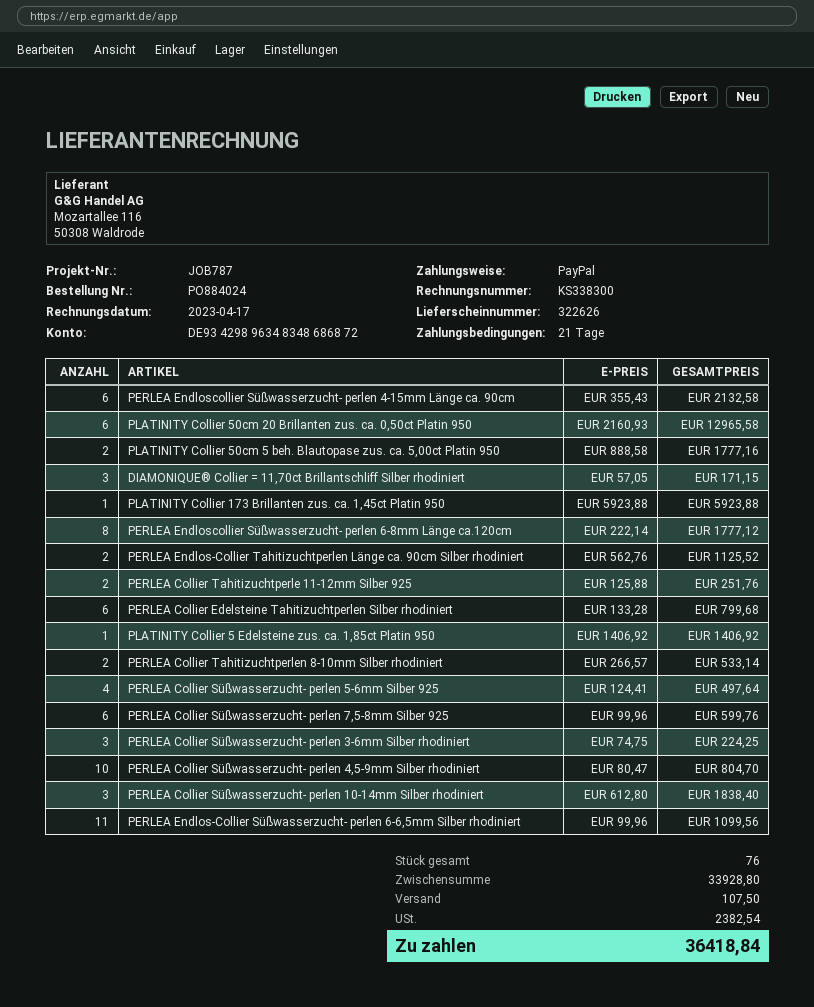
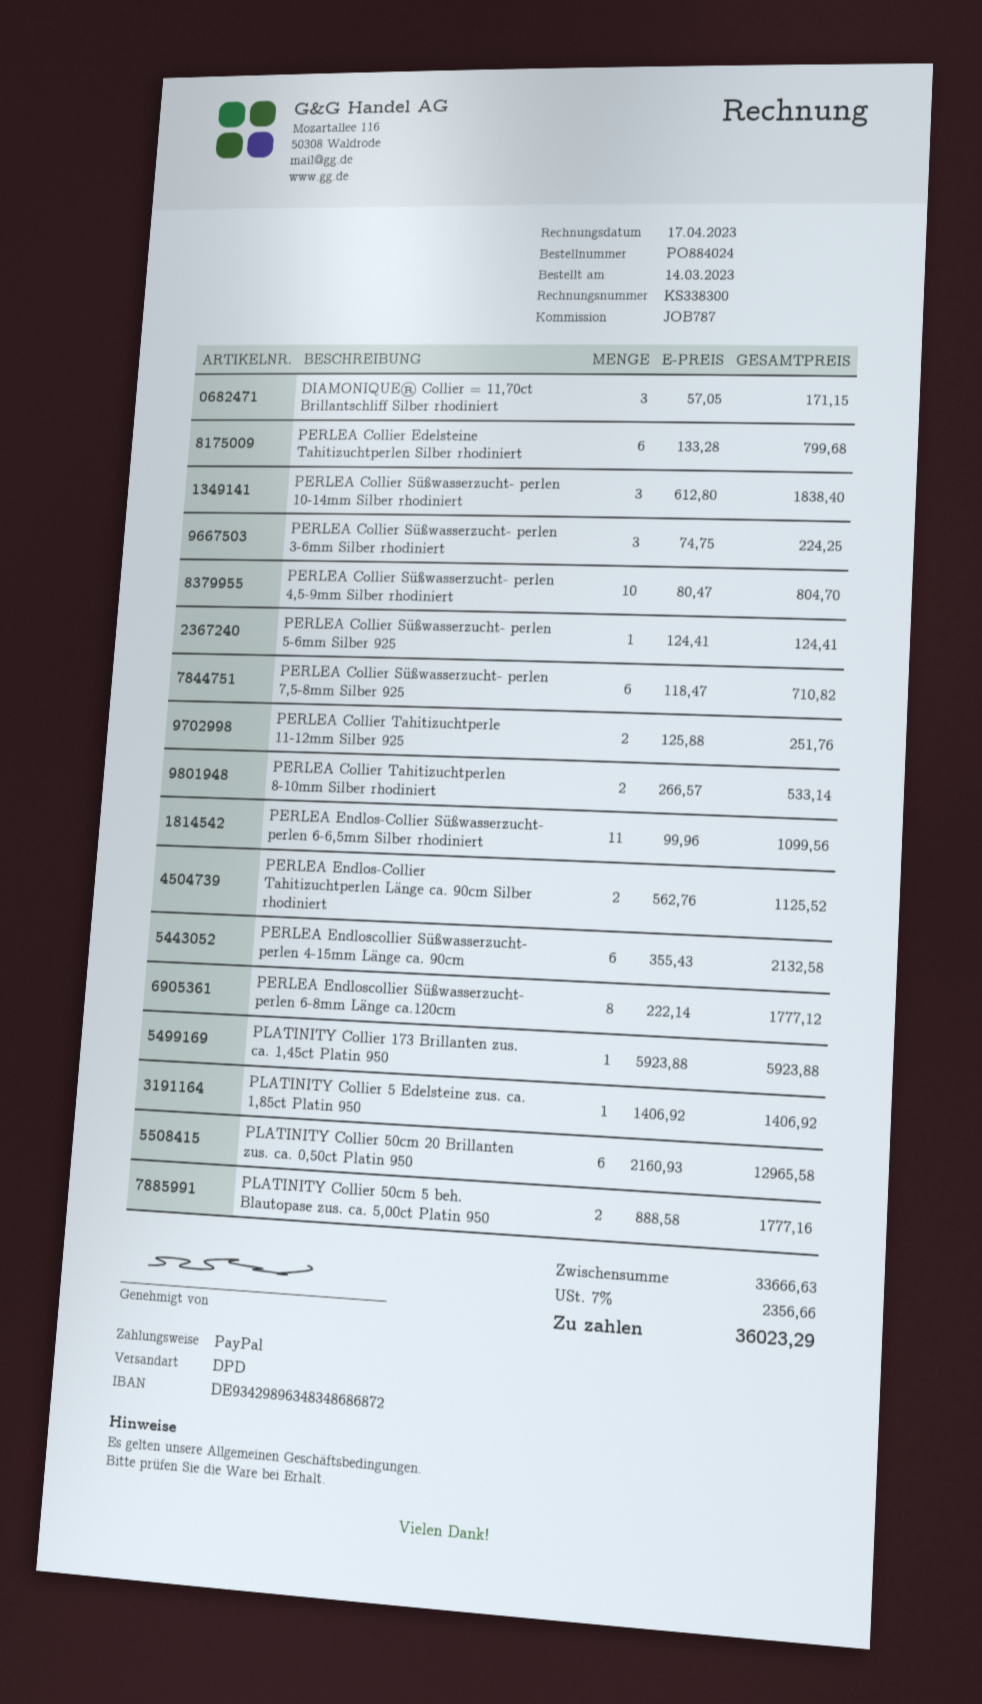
PERLEA Collier Süßwasserzucht- perlen 5-6mm Silber 925: 4 x 124.41 = 497.64 -> 1 x 124.41 = 124.41
PERLEA Collier Süßwasserzucht- perlen 7,5-8mm Silber 925: 6 x 99.96 = 599.76 -> 6 x 118.47 = 710.82
subtotal: 33928.80 -> 33666.63
shipping: 107.50 -> none
tax: 2382.54 -> 2356.66
total: 36418.84 -> 36023.29

